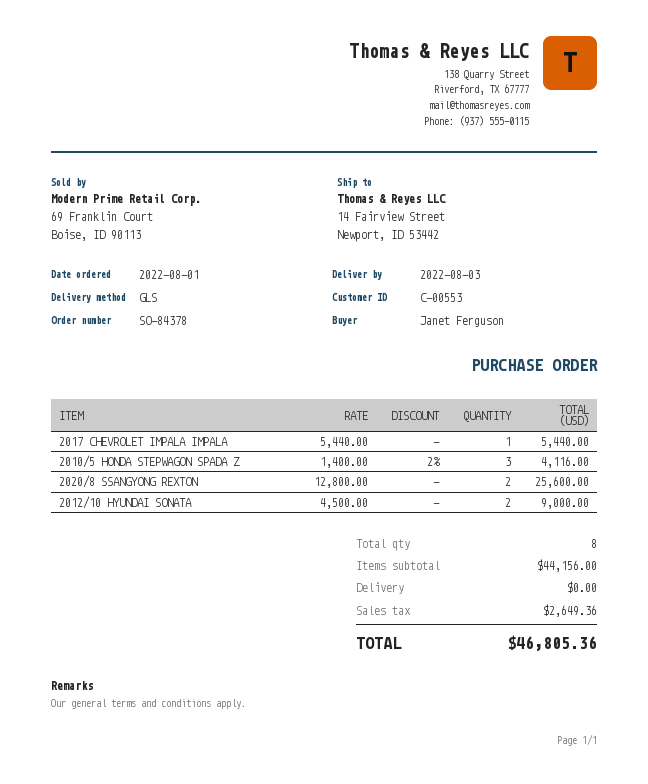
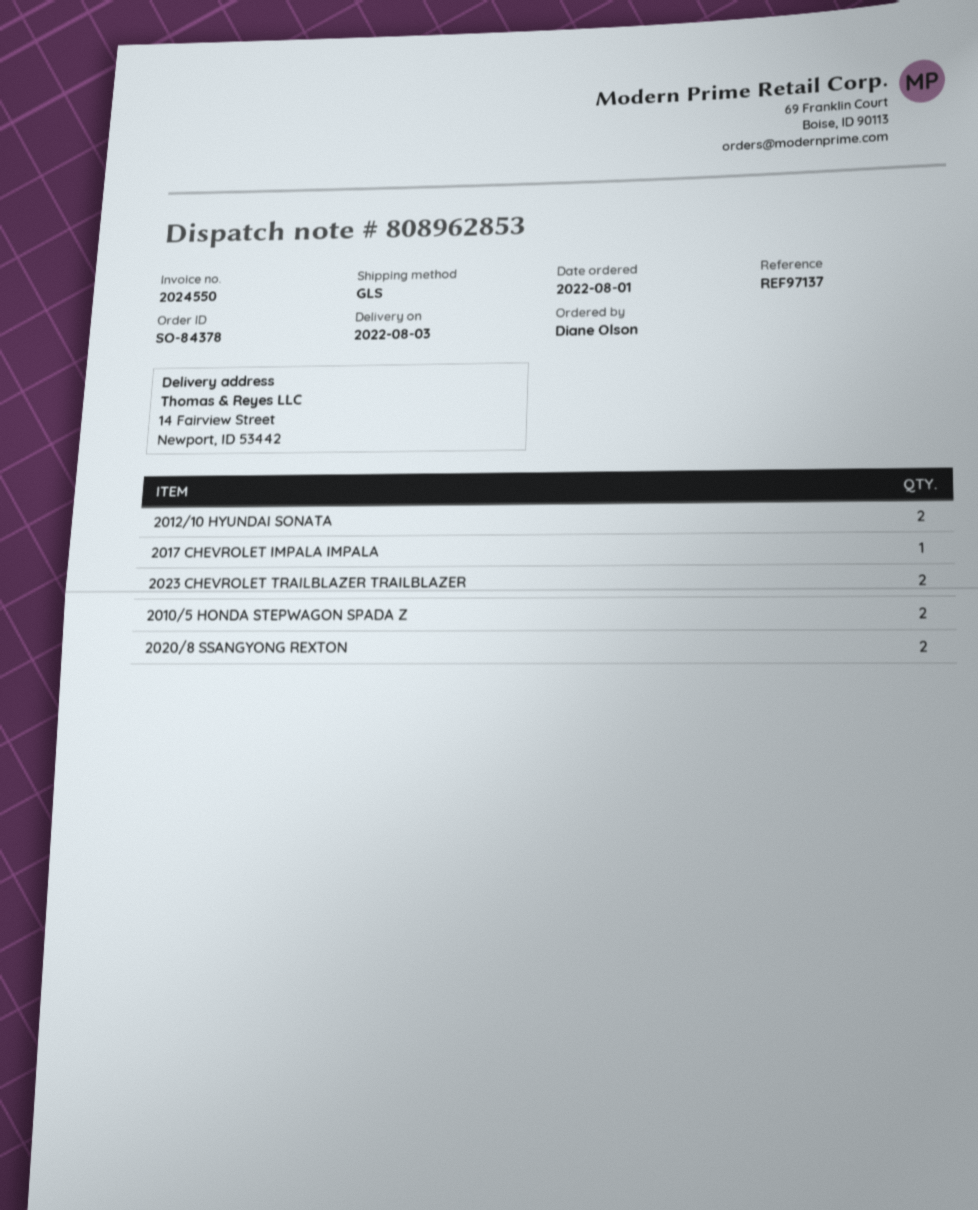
ordered by: Janet Ferguson -> Diane Olson
2010/5 HONDA STEPWAGON SPADA Z: 3 -> 2
2023 CHEVROLET TRAILBLAZER TRAILBLAZER: none -> 2

